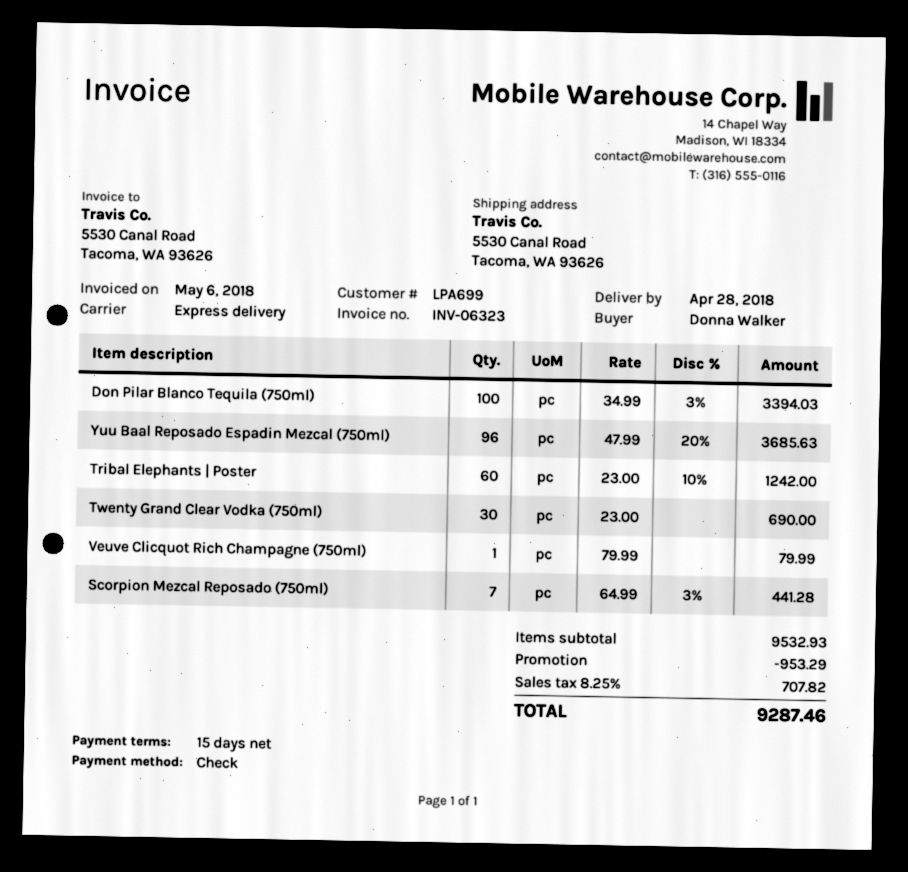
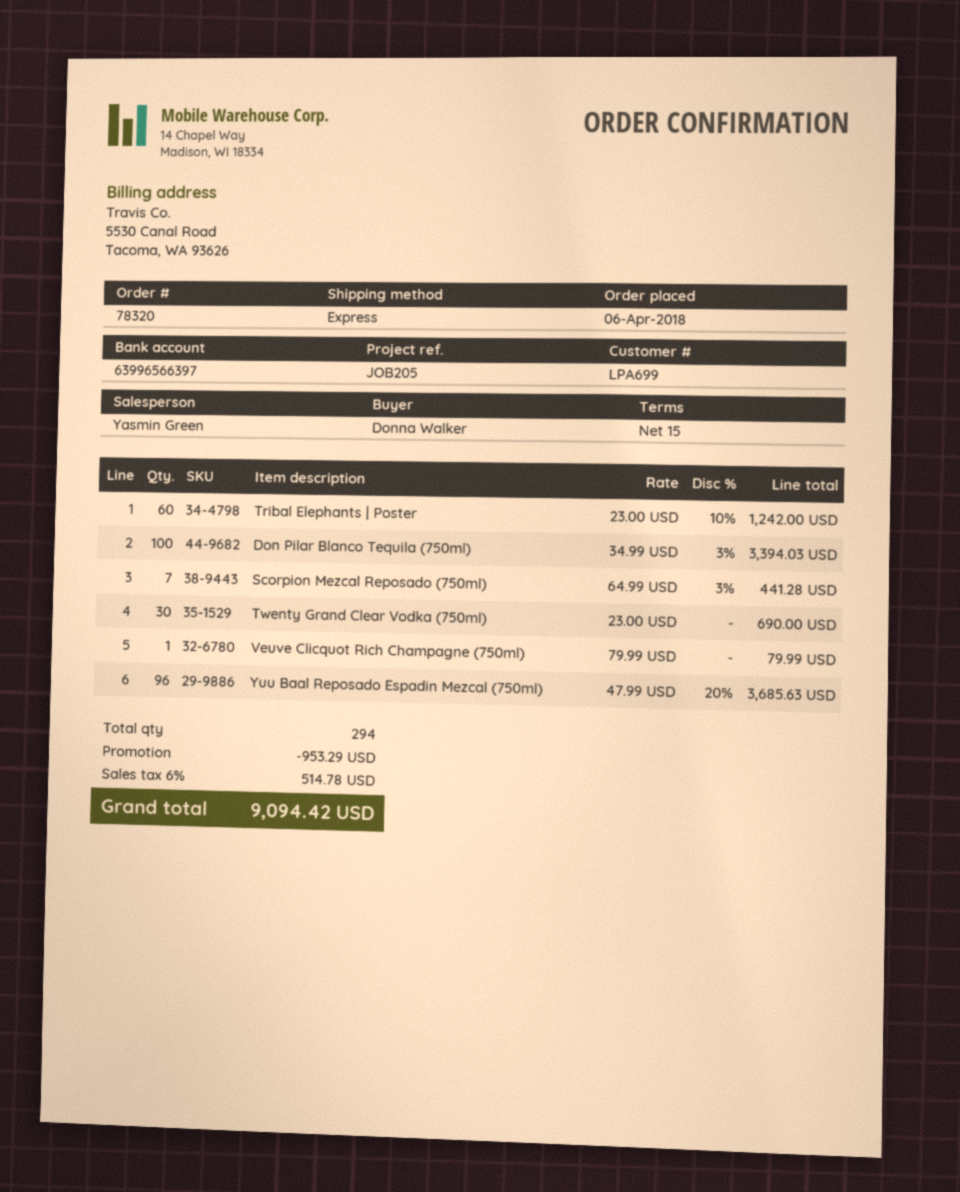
tax: 8.25% = 707.82 -> 6% = 514.78
total: 9287.46 -> 9094.42

